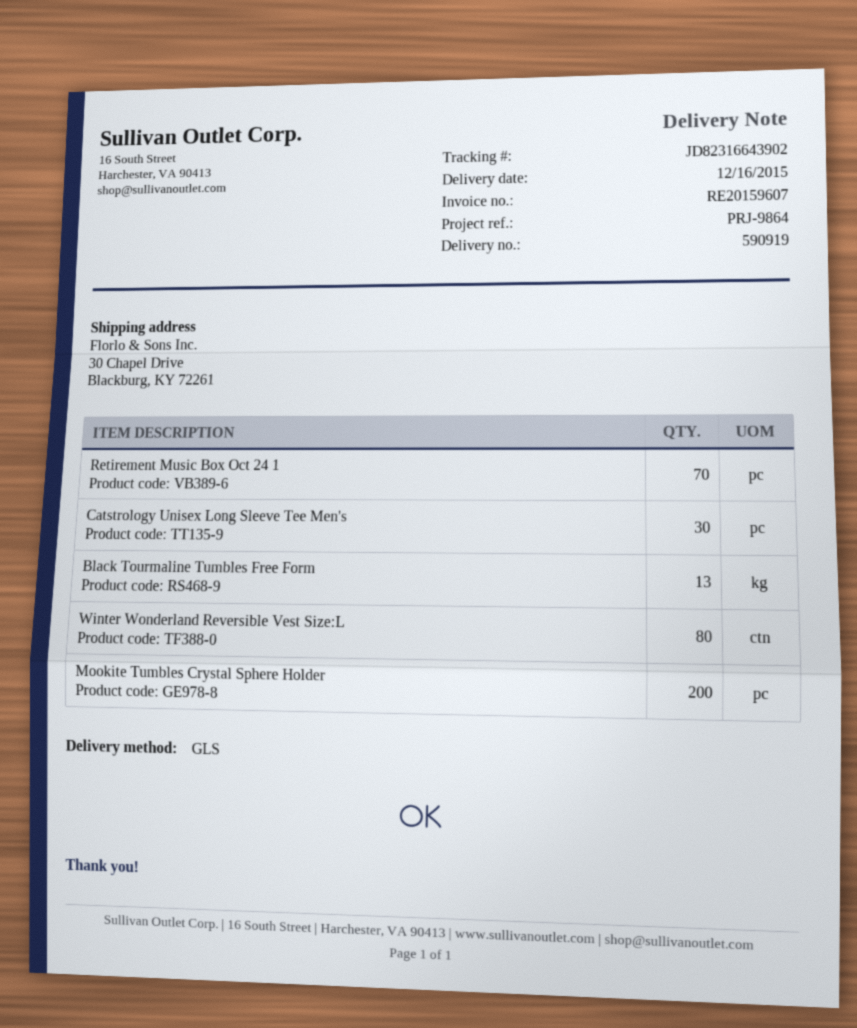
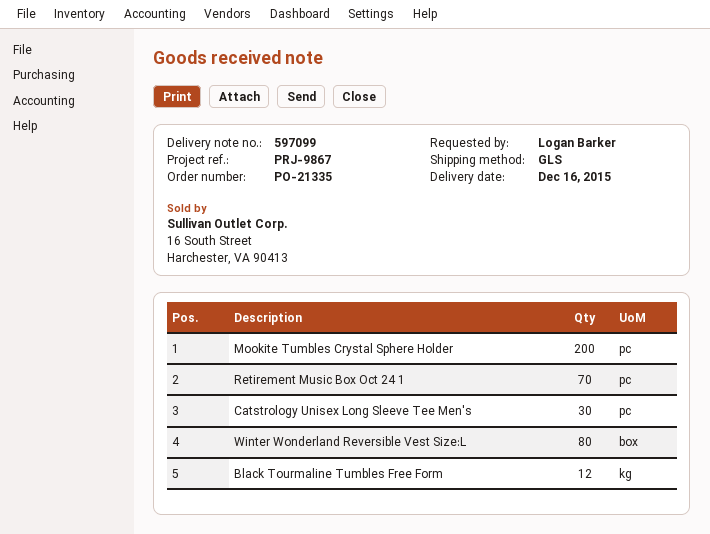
delivery note number: 590919 -> 597099
reference: PRJ-9864 -> PRJ-9867
Black Tourmaline Tumbles Free Form: 13 -> 12

